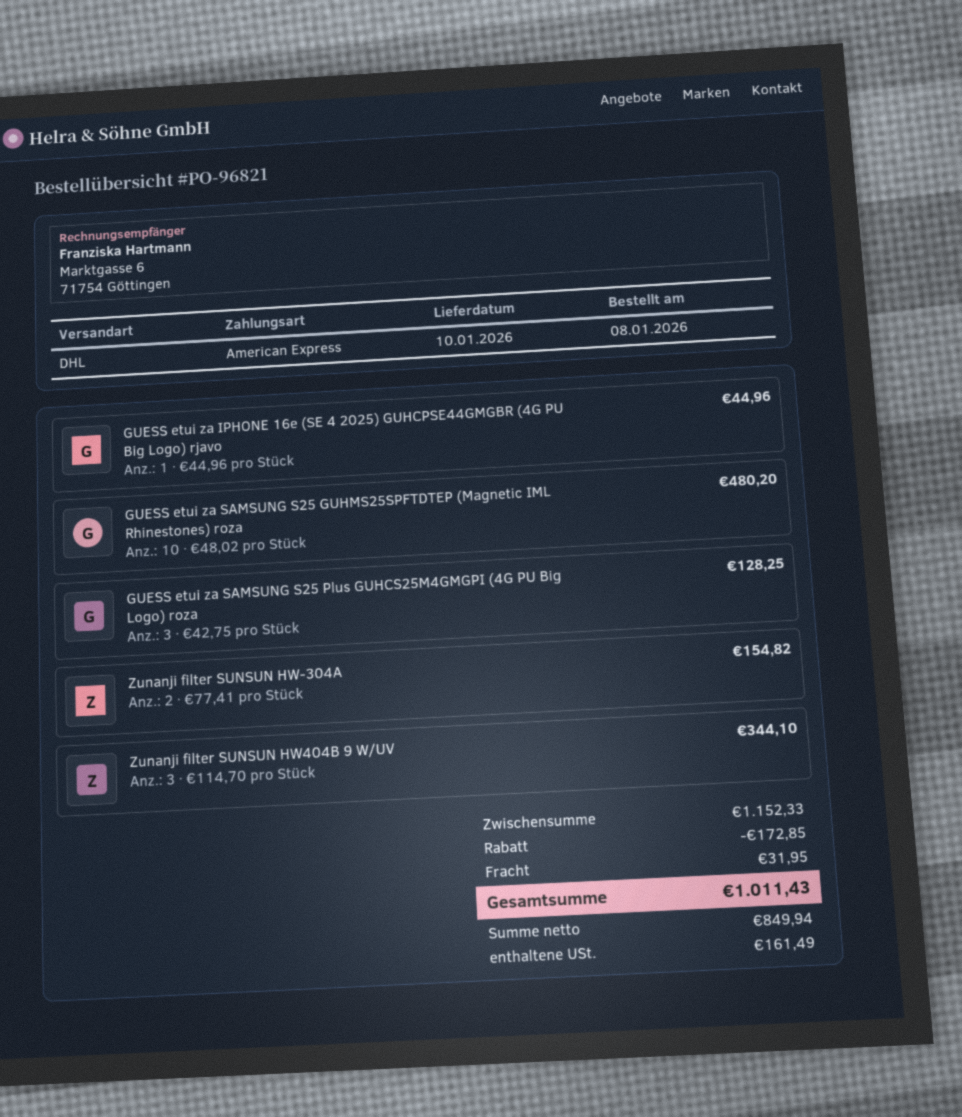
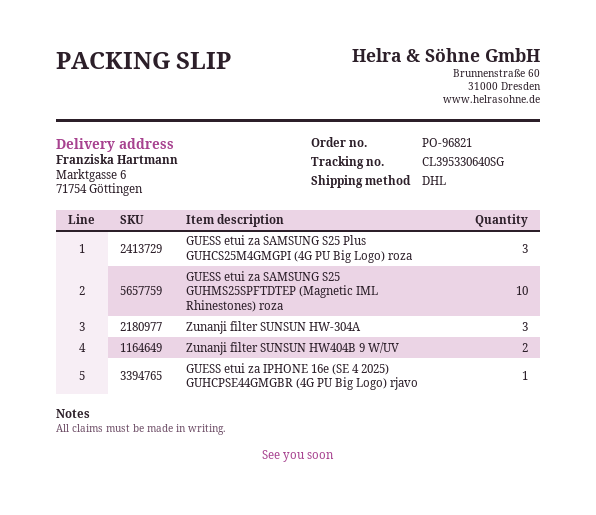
Zunanji filter SUNSUN HW-304A: 2 -> 3
Zunanji filter SUNSUN HW404B 9 W/UV: 3 -> 2

